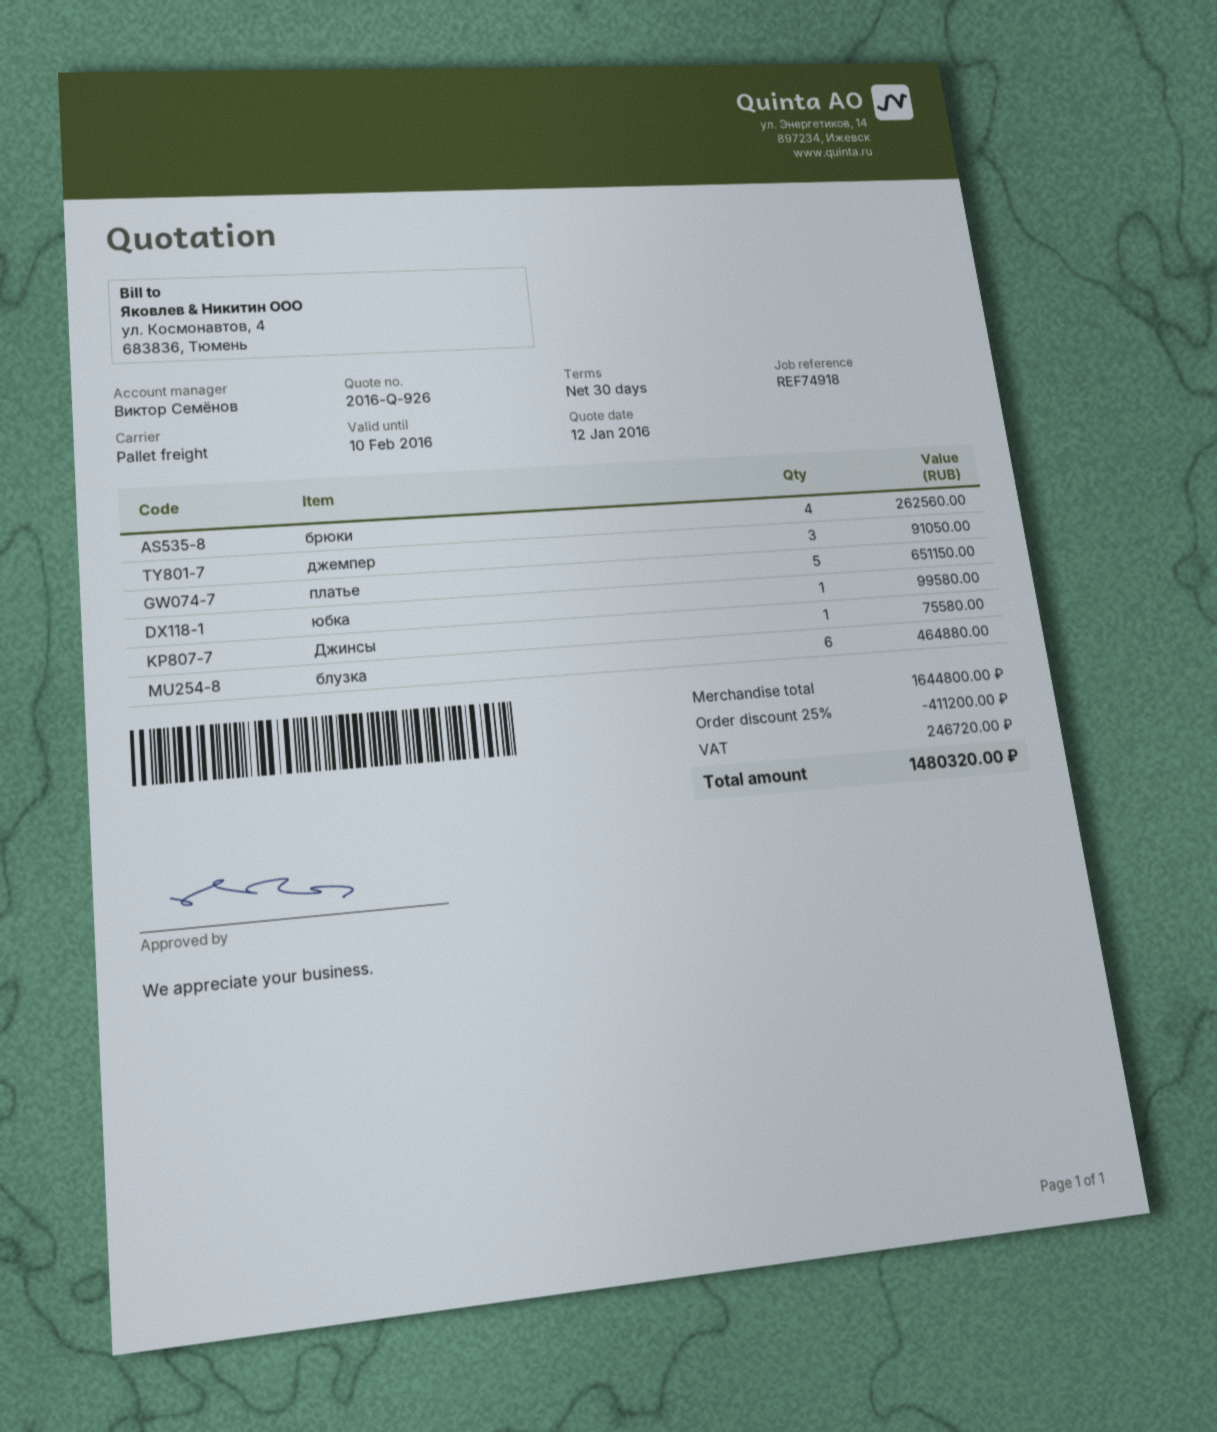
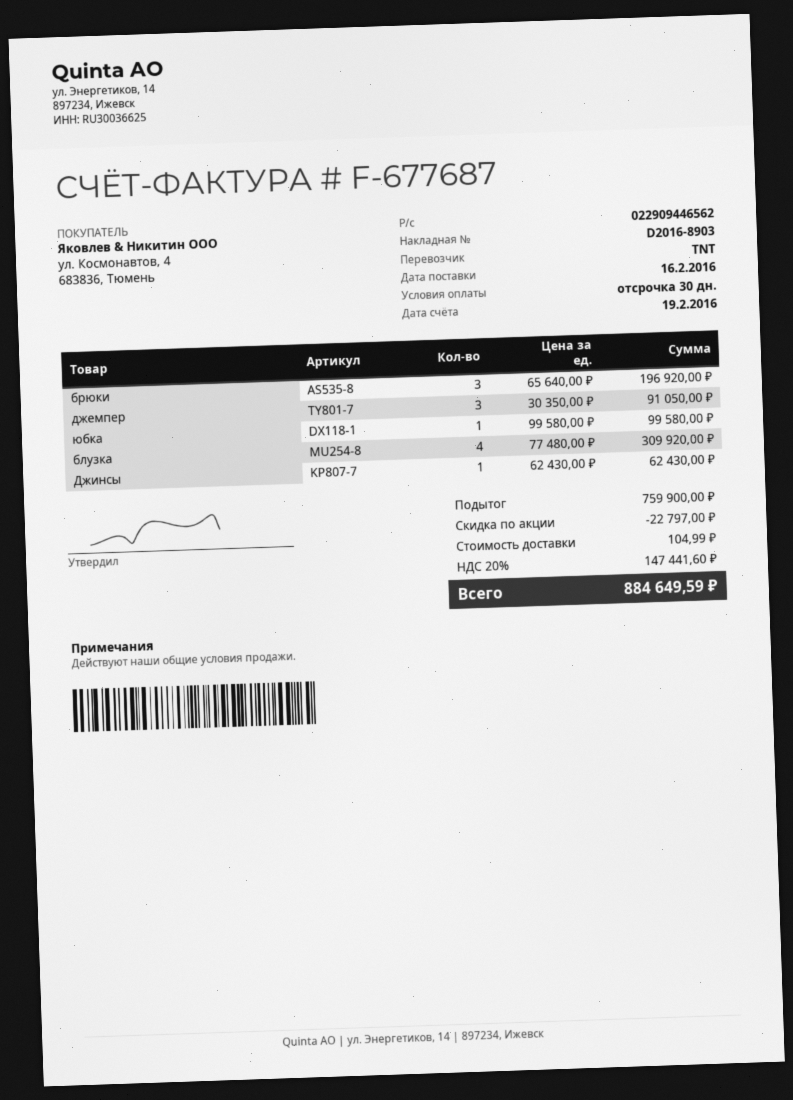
shipping method: pallet freight -> TNT
брюки: 4 for 262560.00 -> 3 for 196920.00
платье: 5 for 651150.00 -> none
Джинсы: 1 for 75580.00 -> 1 for 62430.00
блузка: 6 for 464880.00 -> 4 for 309920.00
subtotal: 1644800.00 -> 759900.00
discount: 411200.00 -> 22797.00
shipping: none -> 104.99
tax: 246720.00 -> 147441.60
total: 1480320.00 -> 884649.59

